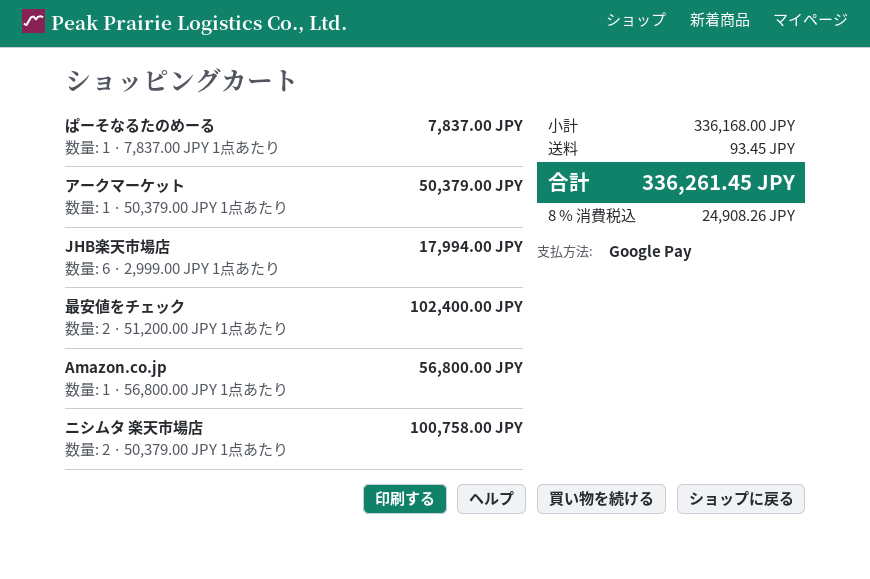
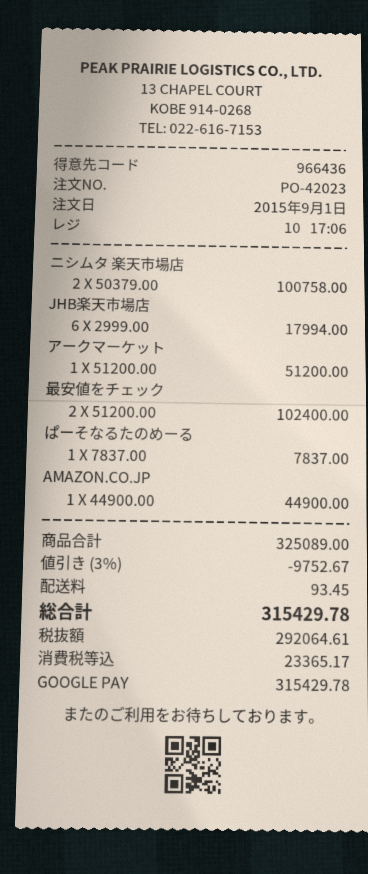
アークマーケット: 1 x 50379.00 = 50379.00 -> 1 x 51200.00 = 51200.00
Amazon.co.jp: 1 x 56800.00 = 56800.00 -> 1 x 44900.00 = 44900.00
subtotal: 336168.00 -> 325089.00
discount: none -> 3% = 9752.67
tax: 24908.26 -> 23365.17
total: 336261.45 -> 315429.78

